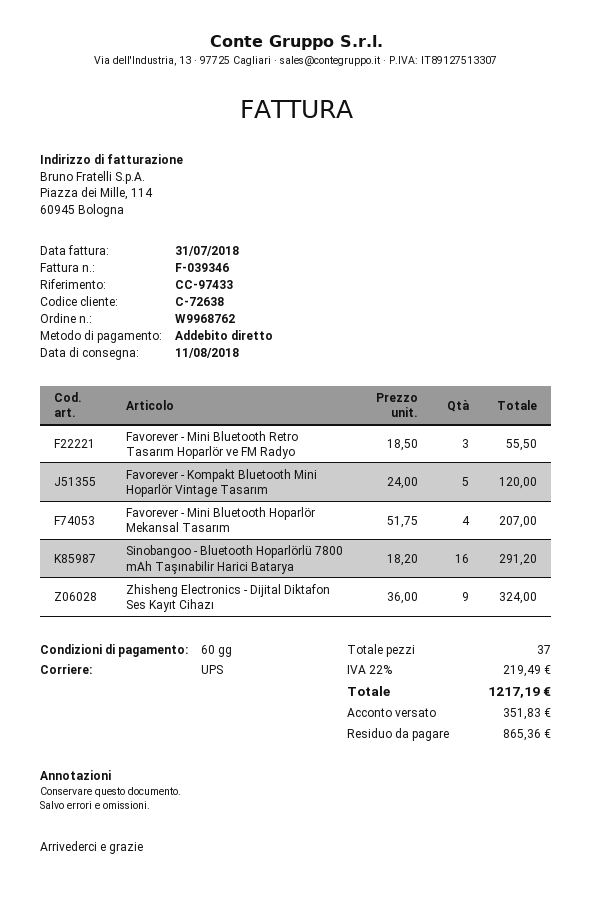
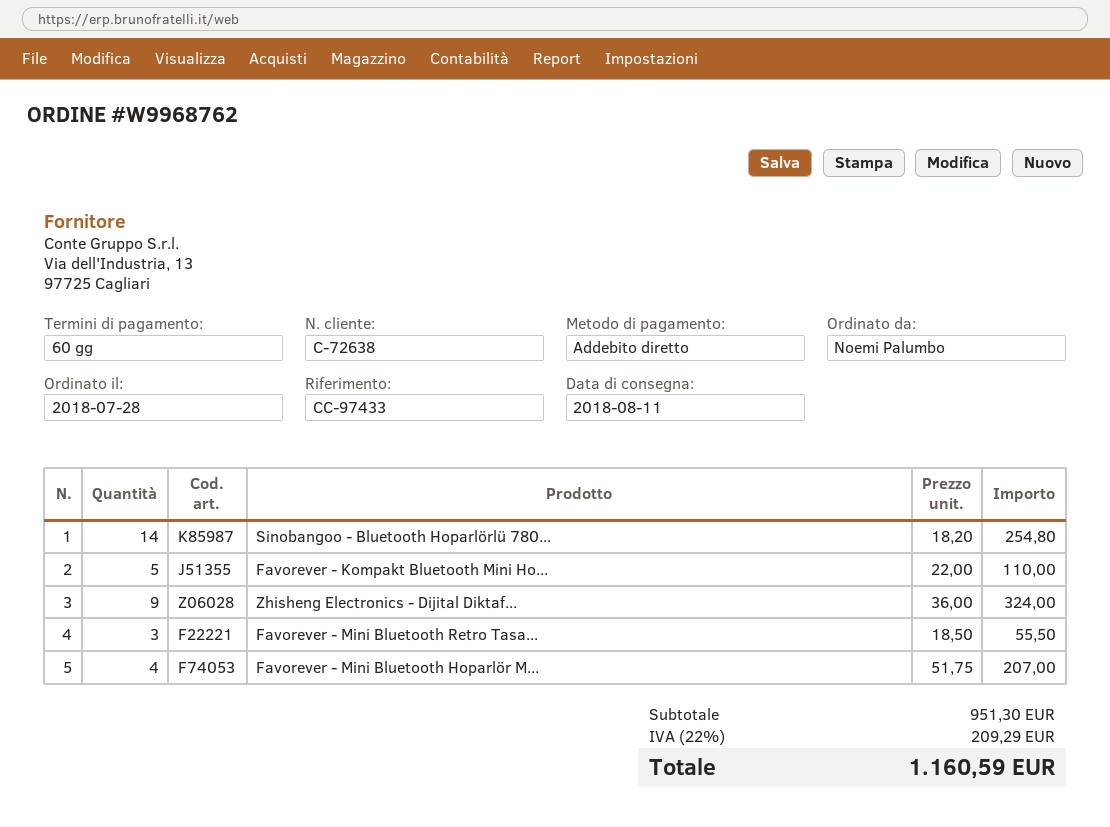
Favorever - Kompakt Bluetooth Mini Hoparlör Vintage Tasarım: 5 x 24.00 = 120.00 -> 5 x 22.00 = 110.00
Sinobangoo - Bluetooth Hoparlörlü 7800 mAh Taşınabilir Harici Batarya: 16 x 18.20 = 291.20 -> 14 x 18.20 = 254.80
tax: 22% = 219.49 -> 22% = 209.29
total: 1217.19 -> 1160.59

